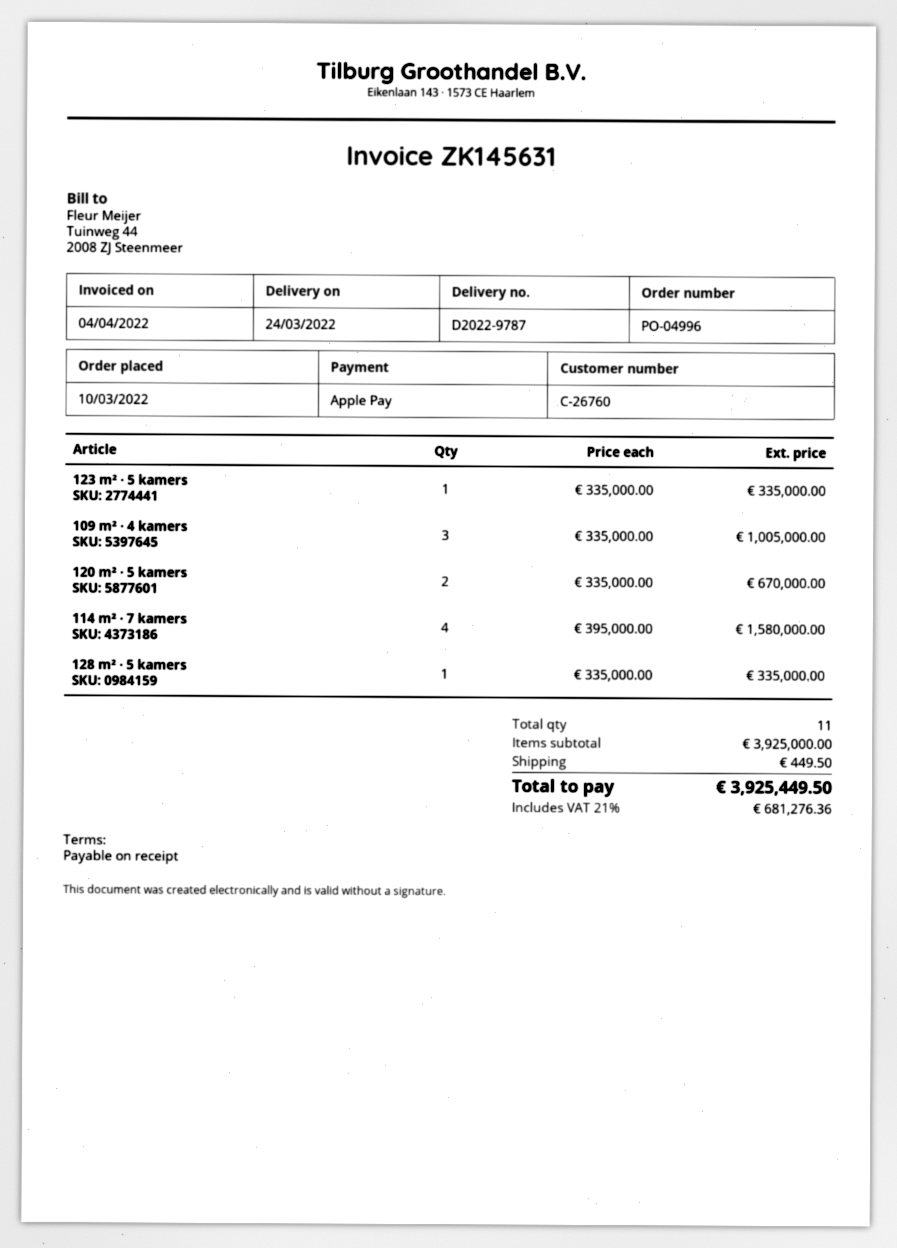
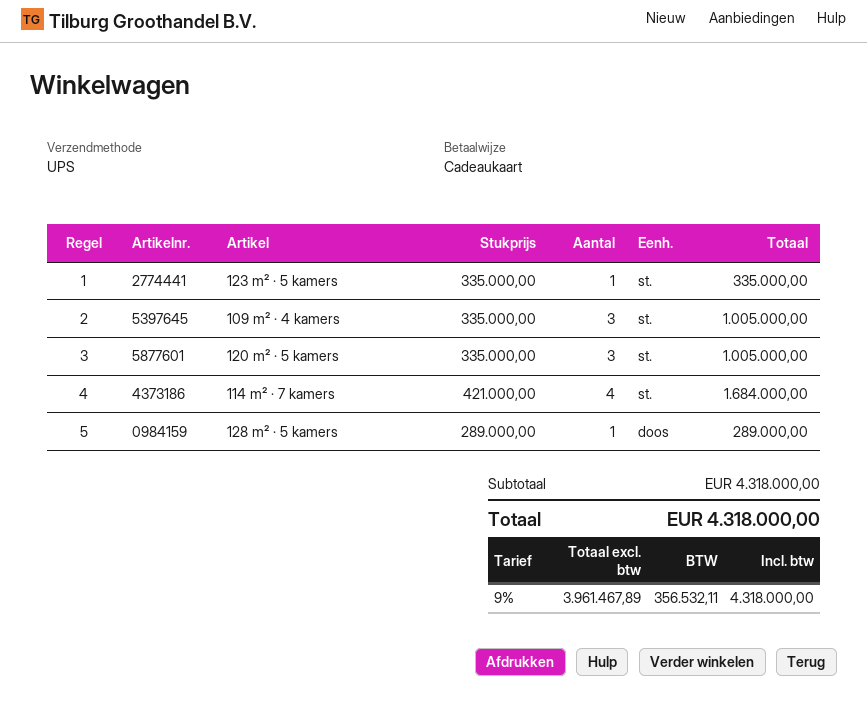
payment method: Apple Pay -> gift card
120 m² · 5 kamers: 2 x 335000.00 = 670000.00 -> 3 x 335000.00 = 1005000.00
114 m² · 7 kamers: 4 x 395000.00 = 1580000.00 -> 4 x 421000.00 = 1684000.00
128 m² · 5 kamers: 1 x 335000.00 = 335000.00 -> 1 x 289000.00 = 289000.00
subtotal: 3925000.00 -> 4318000.00
shipping: 449.50 -> none
tax: 21% = 681276.36 -> 9% = 356532.11
total: 3925449.50 -> 4318000.00

